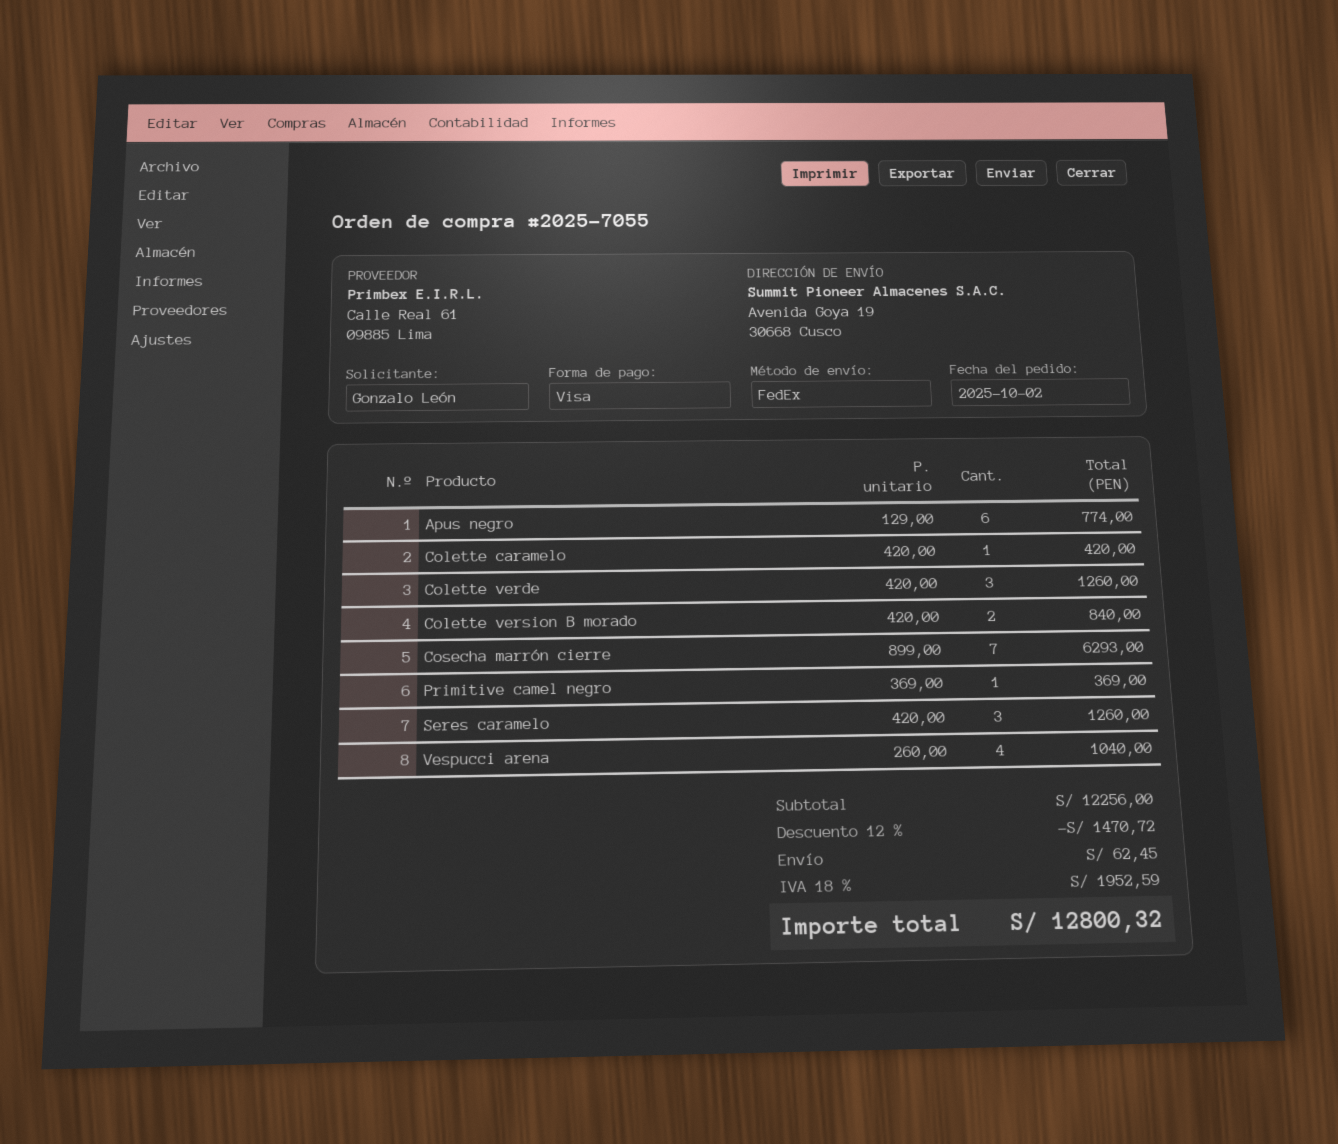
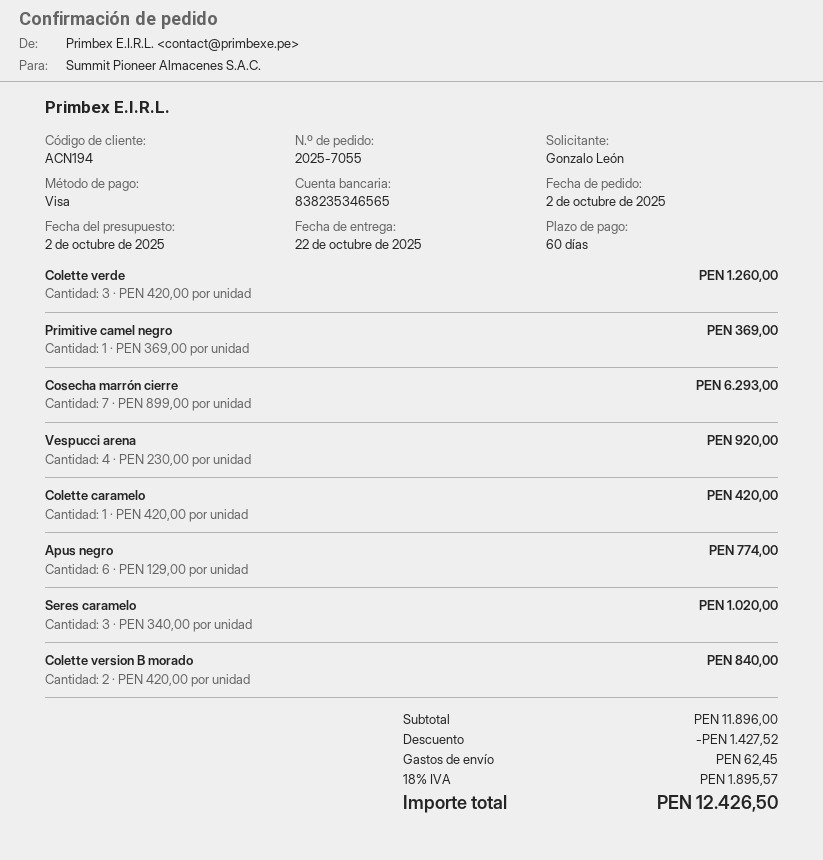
Seres caramelo: 3 x 420.00 = 1260.00 -> 3 x 340.00 = 1020.00
Vespucci arena: 4 x 260.00 = 1040.00 -> 4 x 230.00 = 920.00
subtotal: 12256.00 -> 11896.00
discount: 1470.72 -> 1427.52
tax: 18% = 1952.59 -> 18% = 1895.57
total: 12800.32 -> 12426.50

